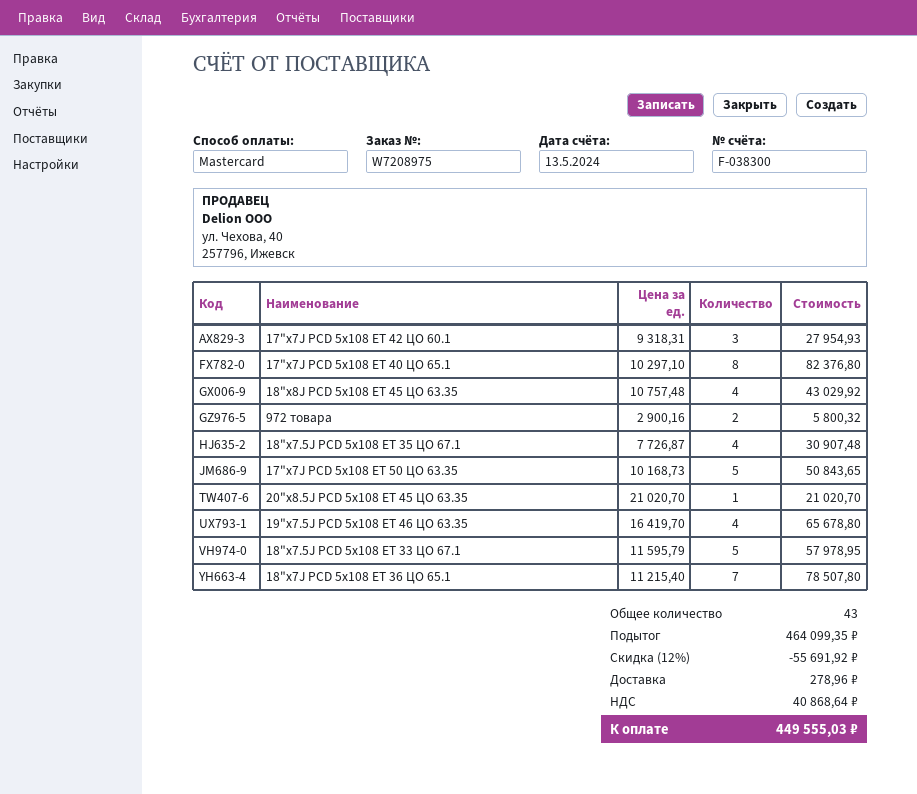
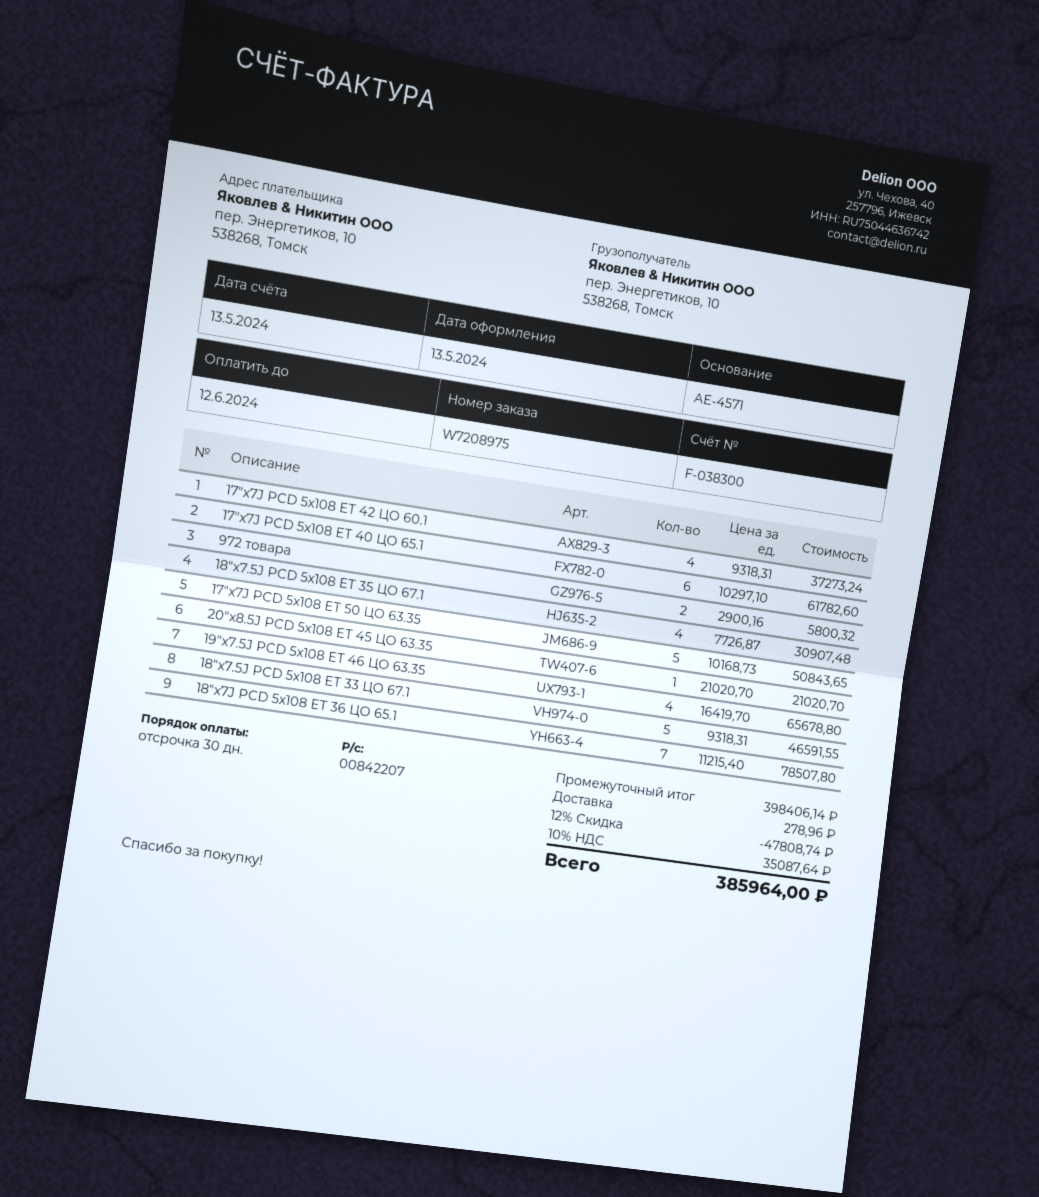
17"x7J PCD 5x108 ЕТ 42 ЦО 60.1: 3 x 9318.31 = 27954.93 -> 4 x 9318.31 = 37273.24
17"x7J PCD 5x108 ЕТ 40 ЦО 65.1: 8 x 10297.10 = 82376.80 -> 6 x 10297.10 = 61782.60
18"x8J PCD 5x108 ЕТ 45 ЦО 63.35: 4 x 10757.48 = 43029.92 -> none
18"x7.5J PCD 5x108 ЕТ 33 ЦО 67.1: 5 x 11595.79 = 57978.95 -> 5 x 9318.31 = 46591.55
subtotal: 464099.35 -> 398406.14
discount: 12% = 55691.92 -> 12% = 47808.74
tax: 40868.64 -> 35087.64
total: 449555.03 -> 385964.00

